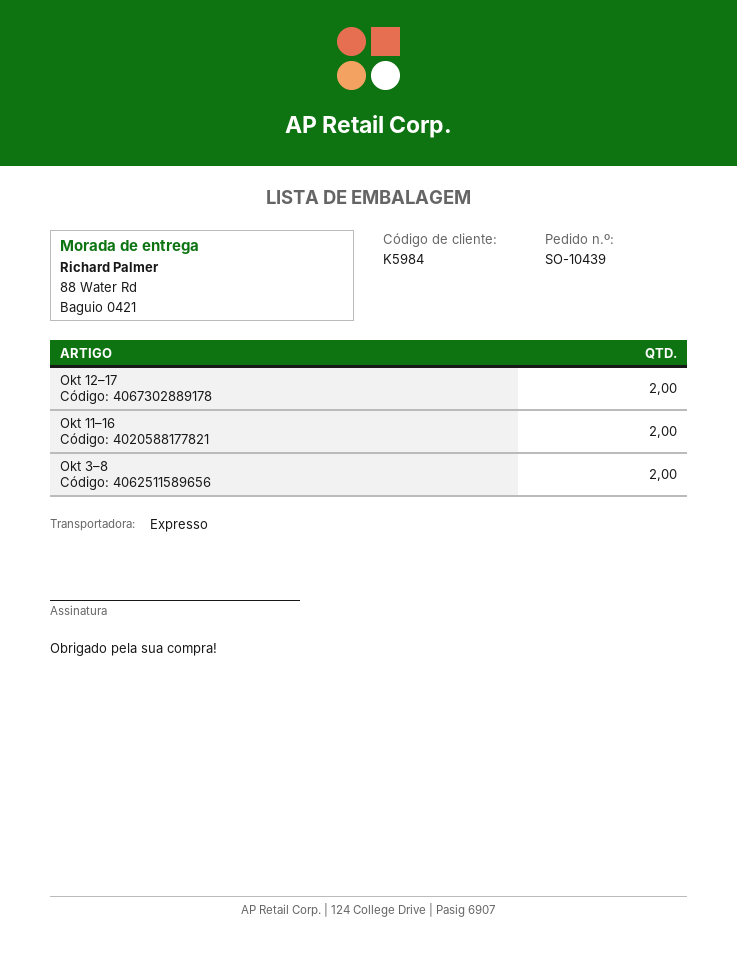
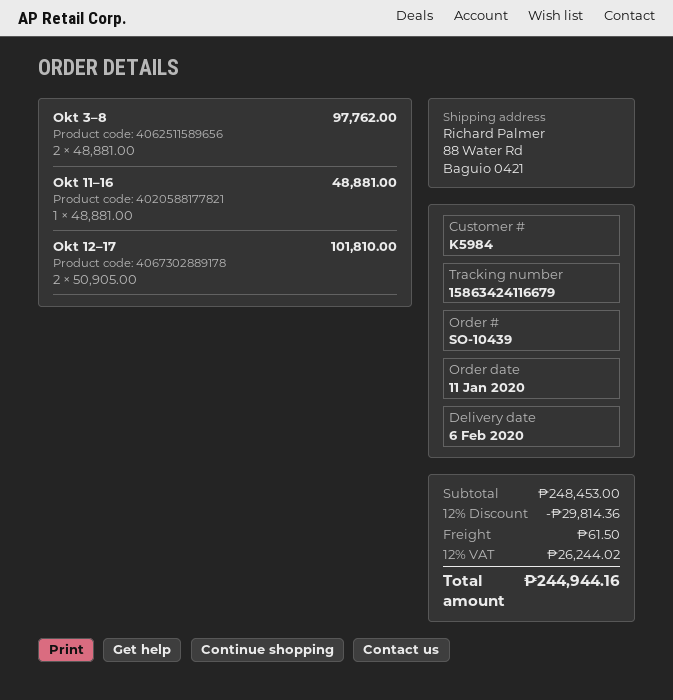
Okt 11–16: 2 -> 1

